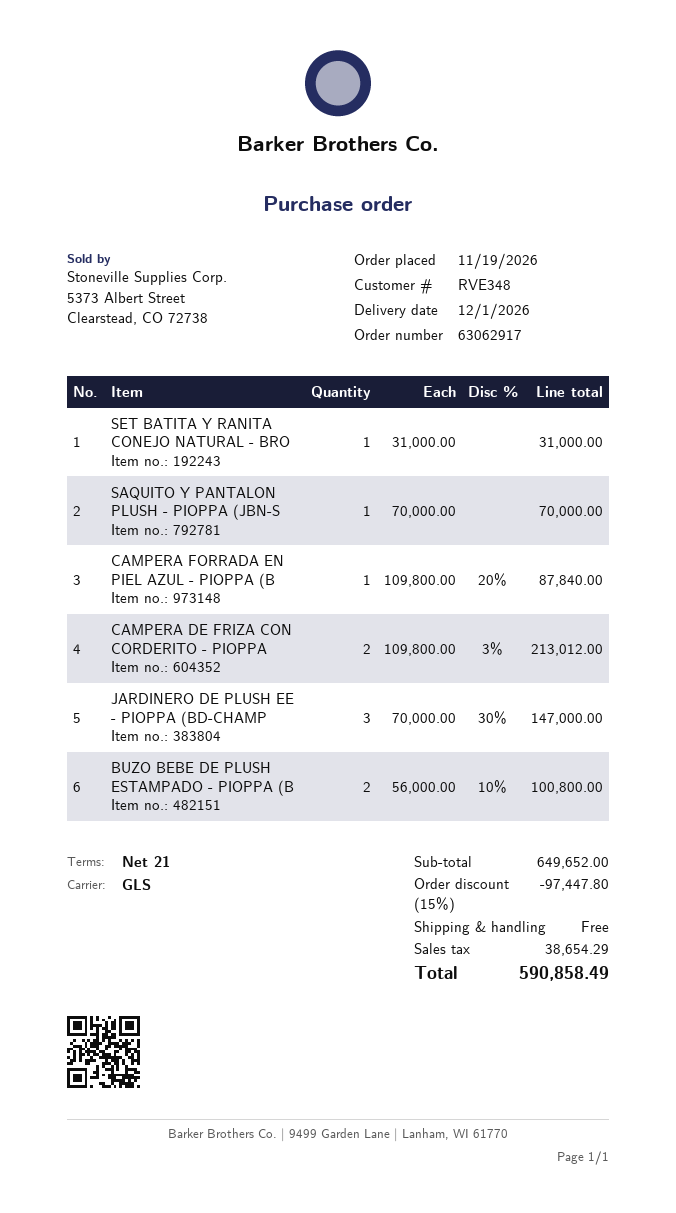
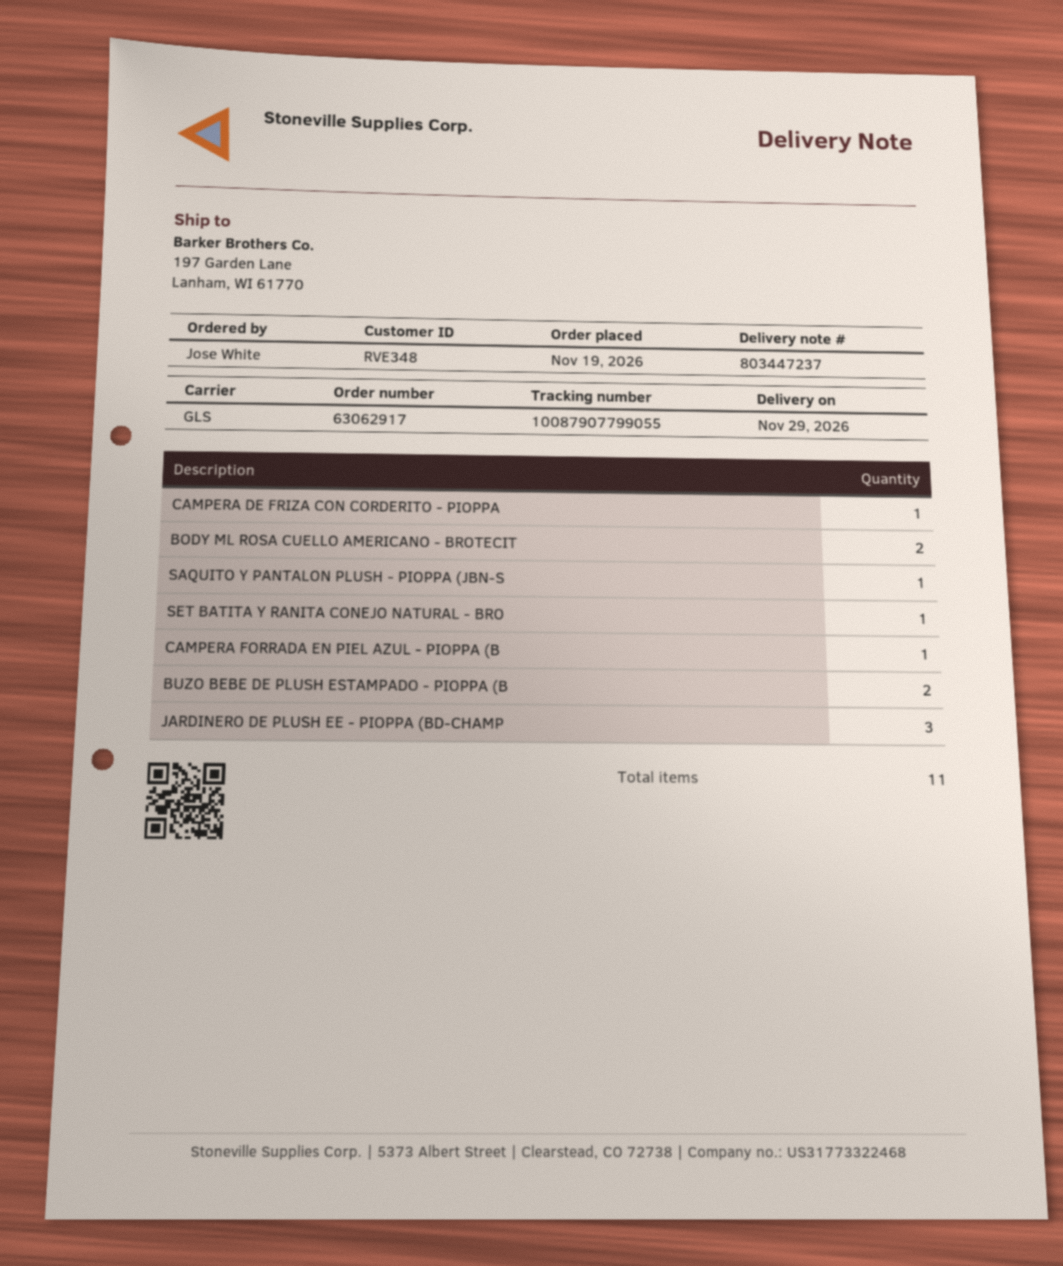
delivery date: 2026-12-01 -> 2026-11-29
CAMPERA DE FRIZA CON CORDERITO - PIOPPA: 2 -> 1
BODY ML ROSA CUELLO AMERICANO - BROTECIT: none -> 2

